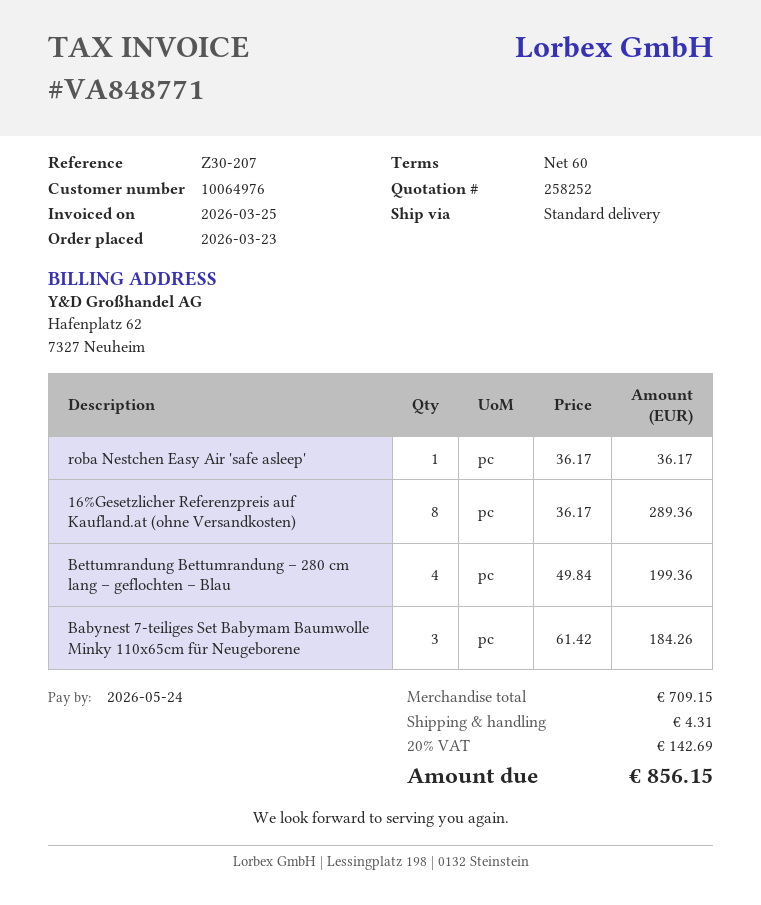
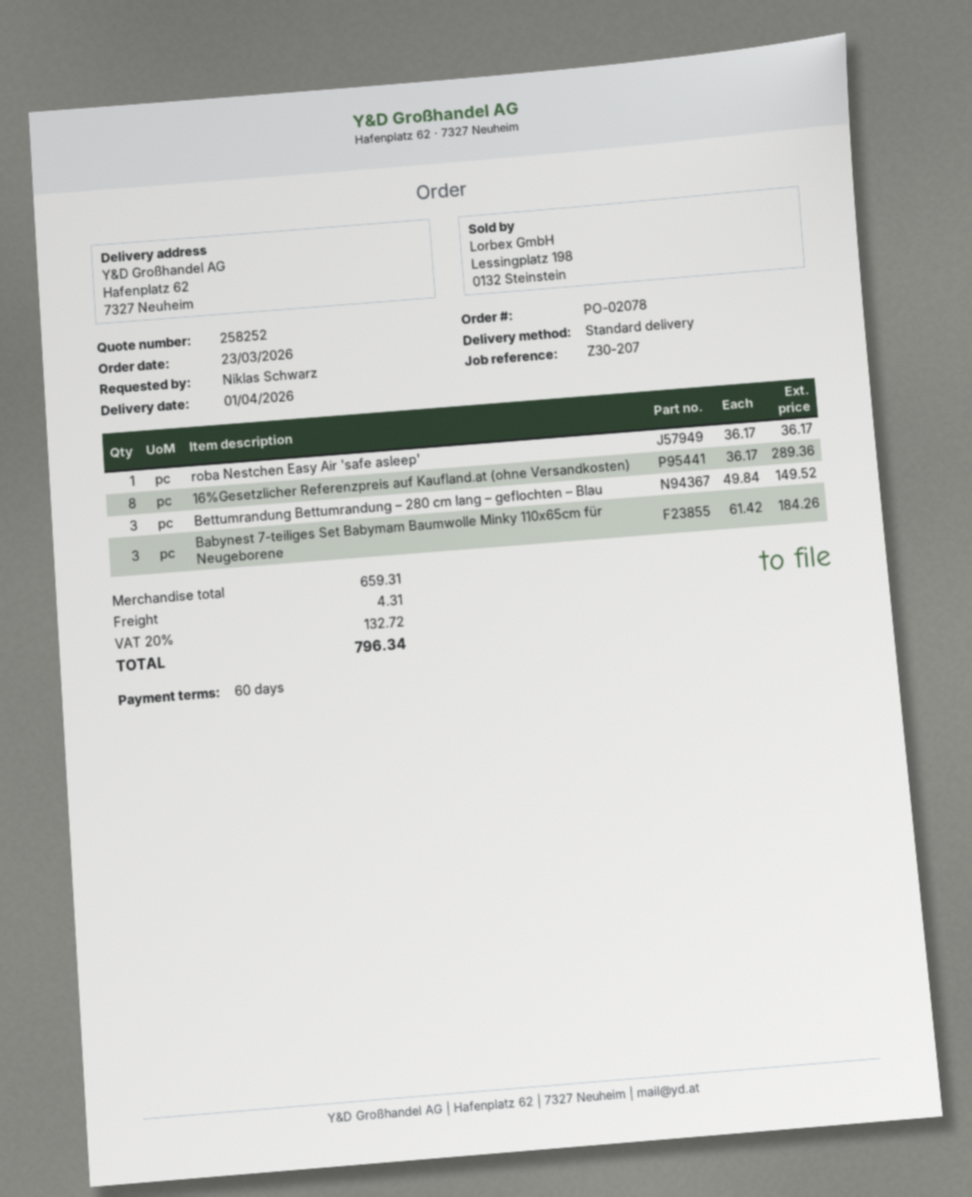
Bettumrandung Bettumrandung – 280 cm lang – geflochten – Blau: 4 x 49.84 = 199.36 -> 3 x 49.84 = 149.52
subtotal: 709.15 -> 659.31
tax: 20% = 142.69 -> 20% = 132.72
total: 856.15 -> 796.34

